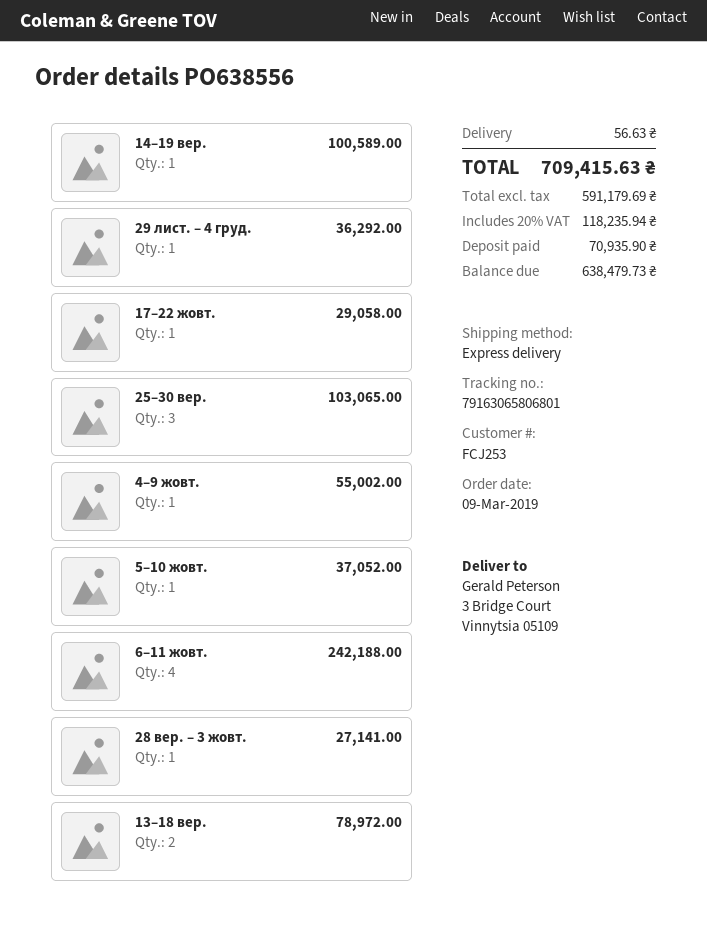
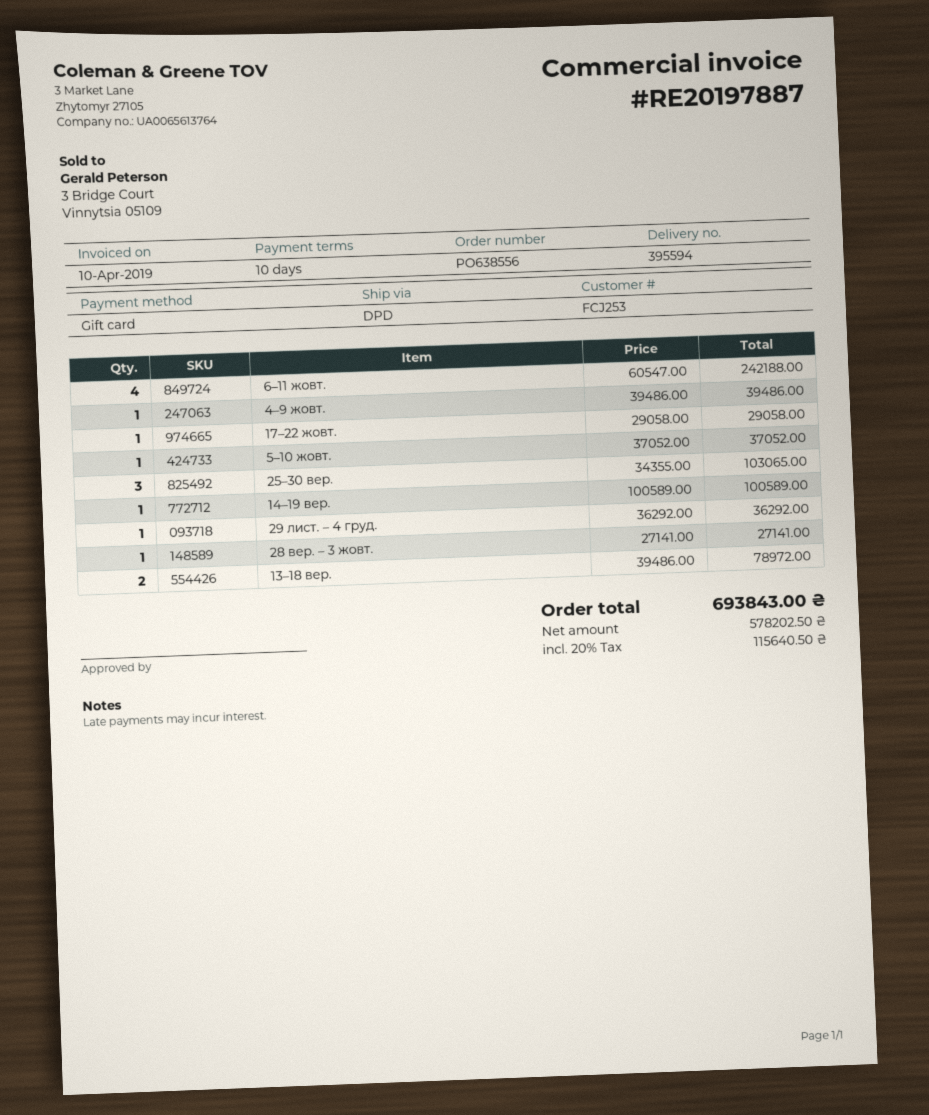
shipping method: express -> DPD
4–9 жовт.: 1 for 55002.00 -> 1 for 39486.00
shipping: 56.63 -> none
net: 591179.69 -> 578202.50
tax: 20% = 118235.94 -> 20% = 115640.50
total: 709415.63 -> 693843.00

